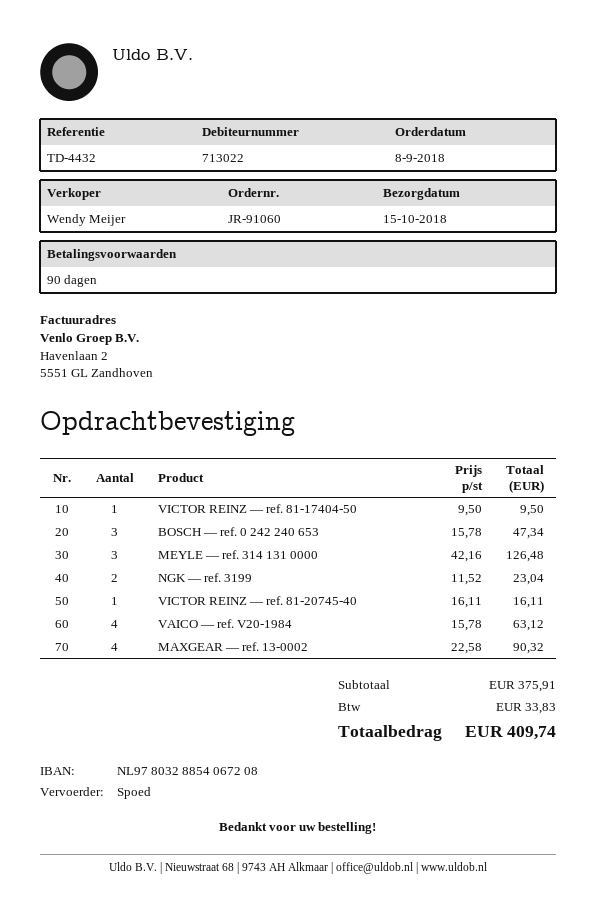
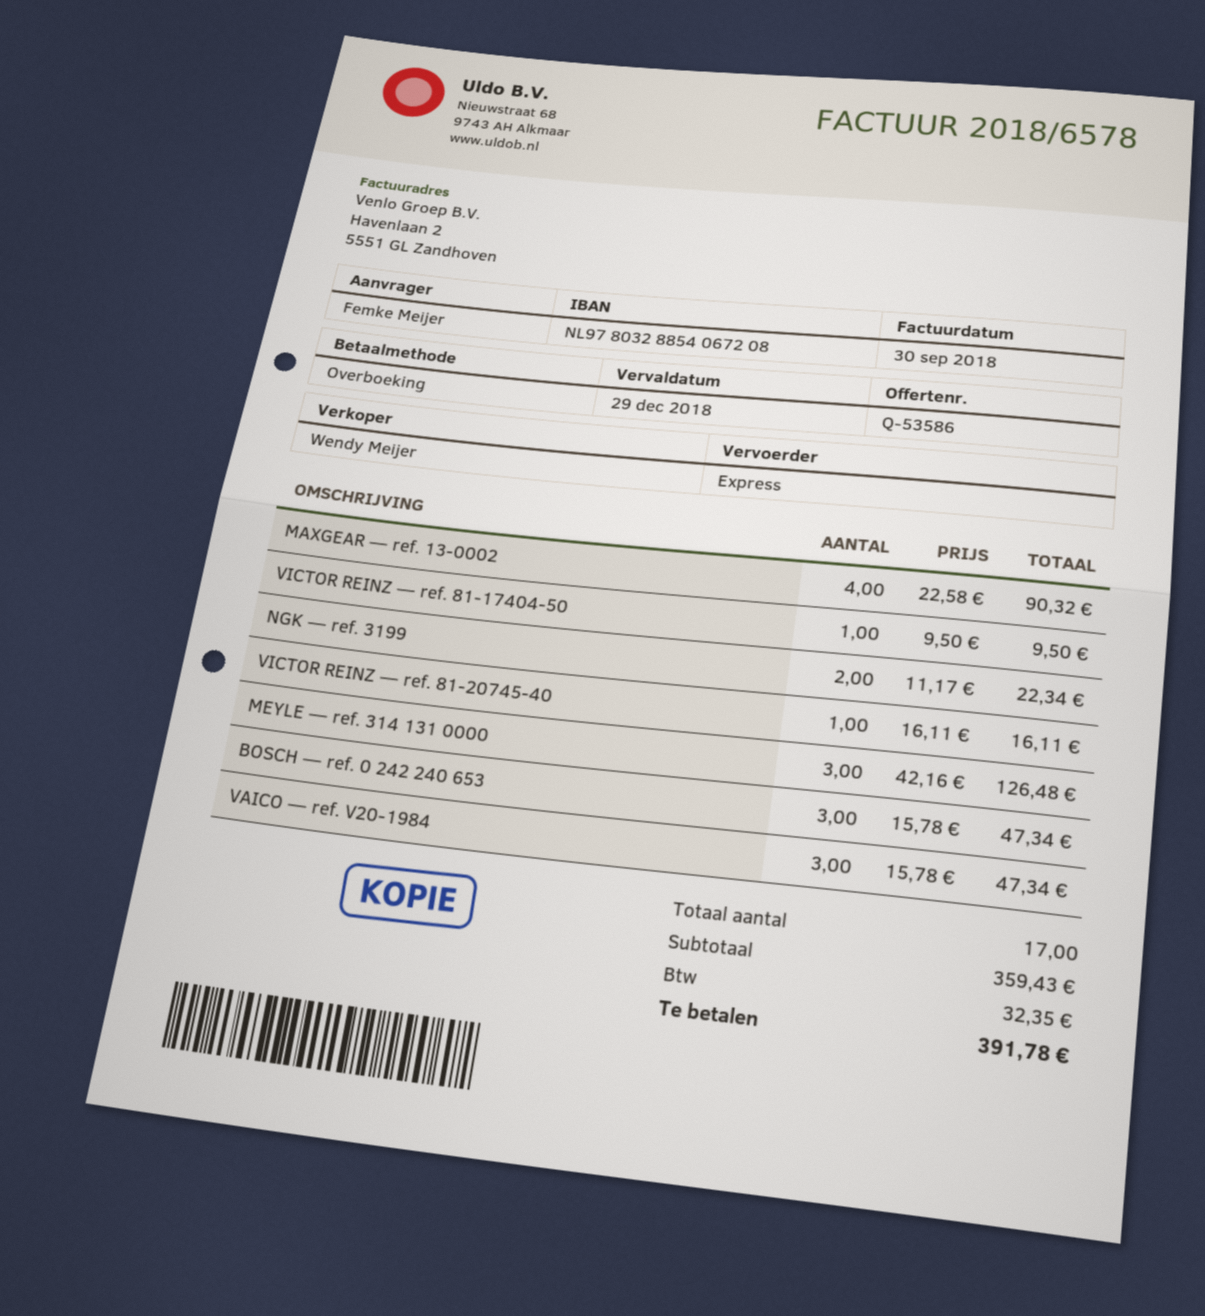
NGK — ref. 3199: 2 x 11.52 = 23.04 -> 2 x 11.17 = 22.34
VAICO — ref. V20-1984: 4 x 15.78 = 63.12 -> 3 x 15.78 = 47.34
subtotal: 375.91 -> 359.43
tax: 33.83 -> 32.35
total: 409.74 -> 391.78

